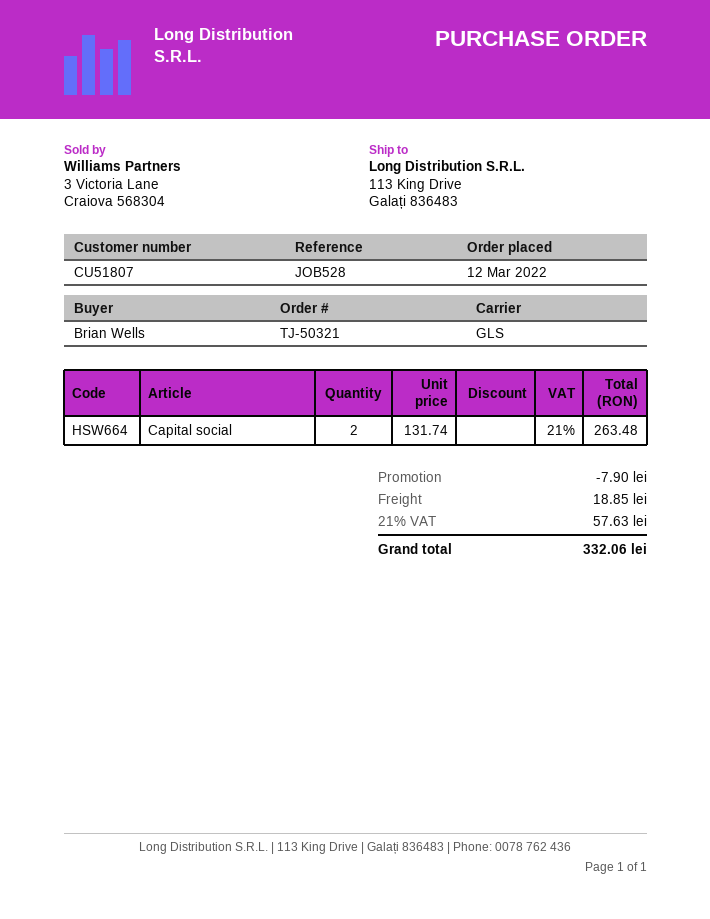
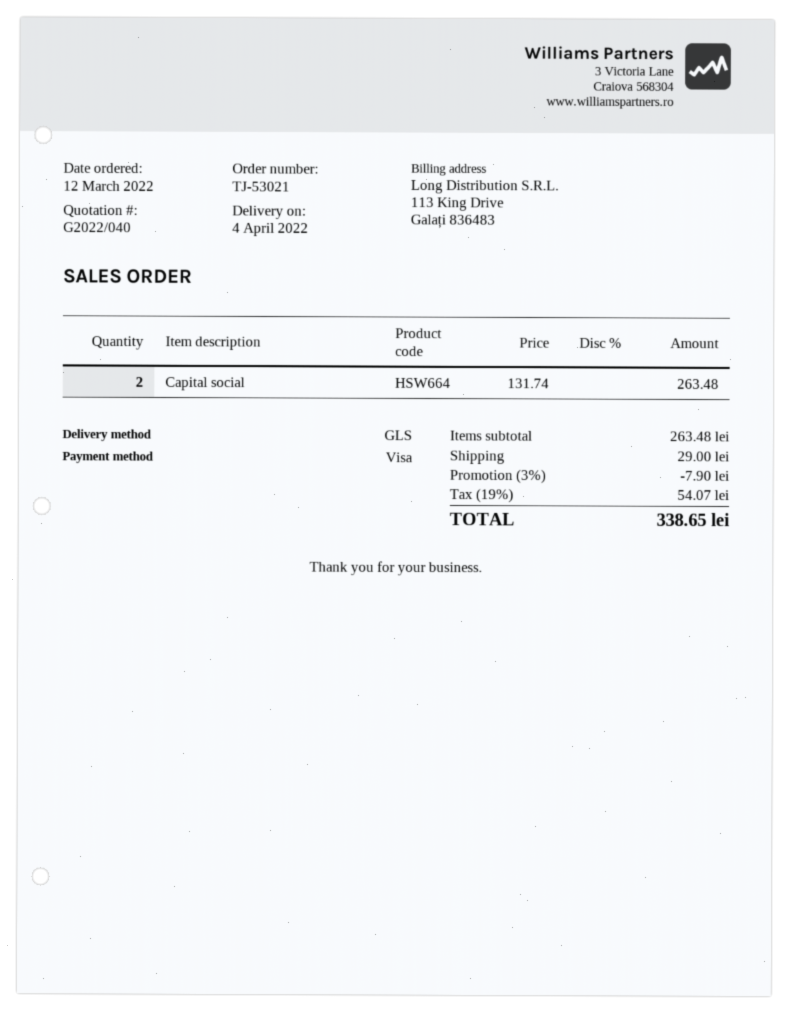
order number: TJ-50321 -> TJ-53021
shipping: 18.85 -> 29.00
tax: 21% = 57.63 -> 19% = 54.07
total: 332.06 -> 338.65

